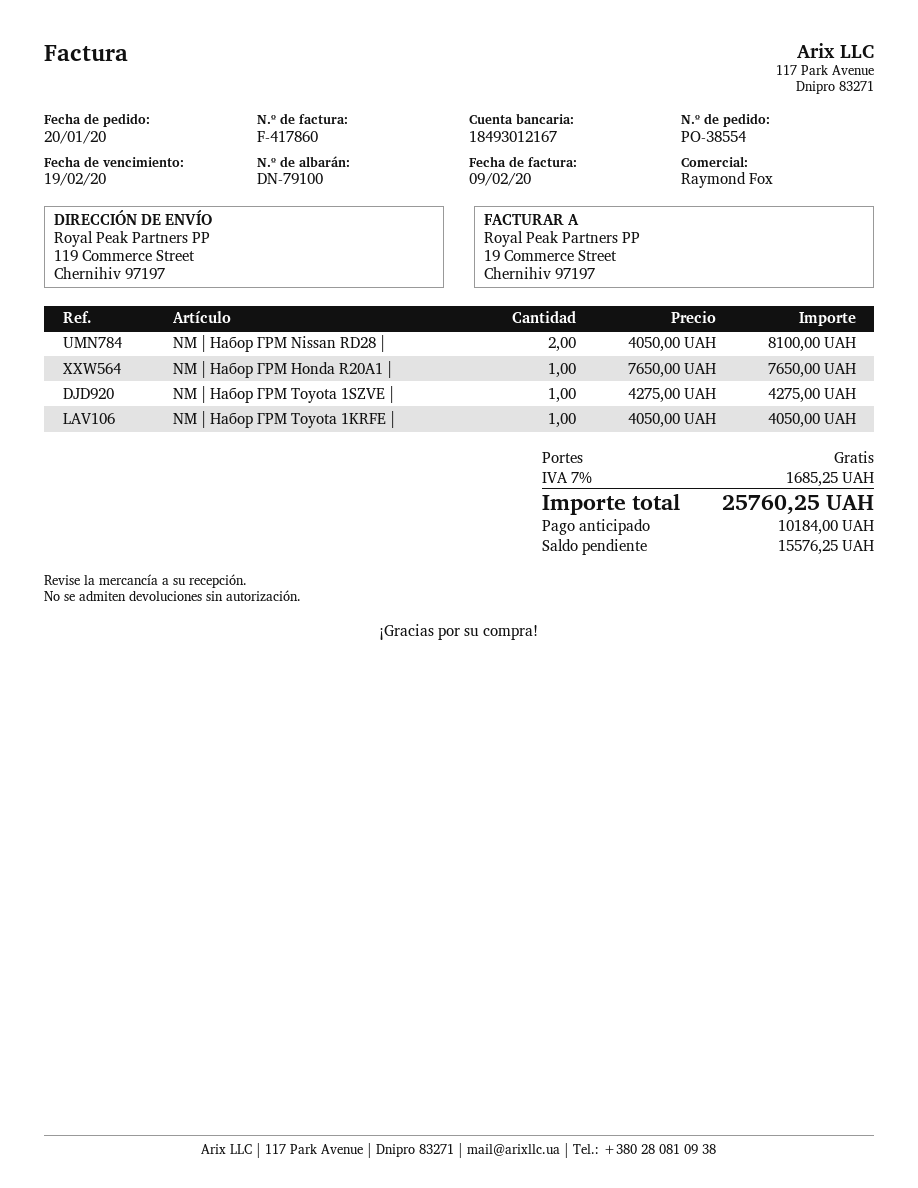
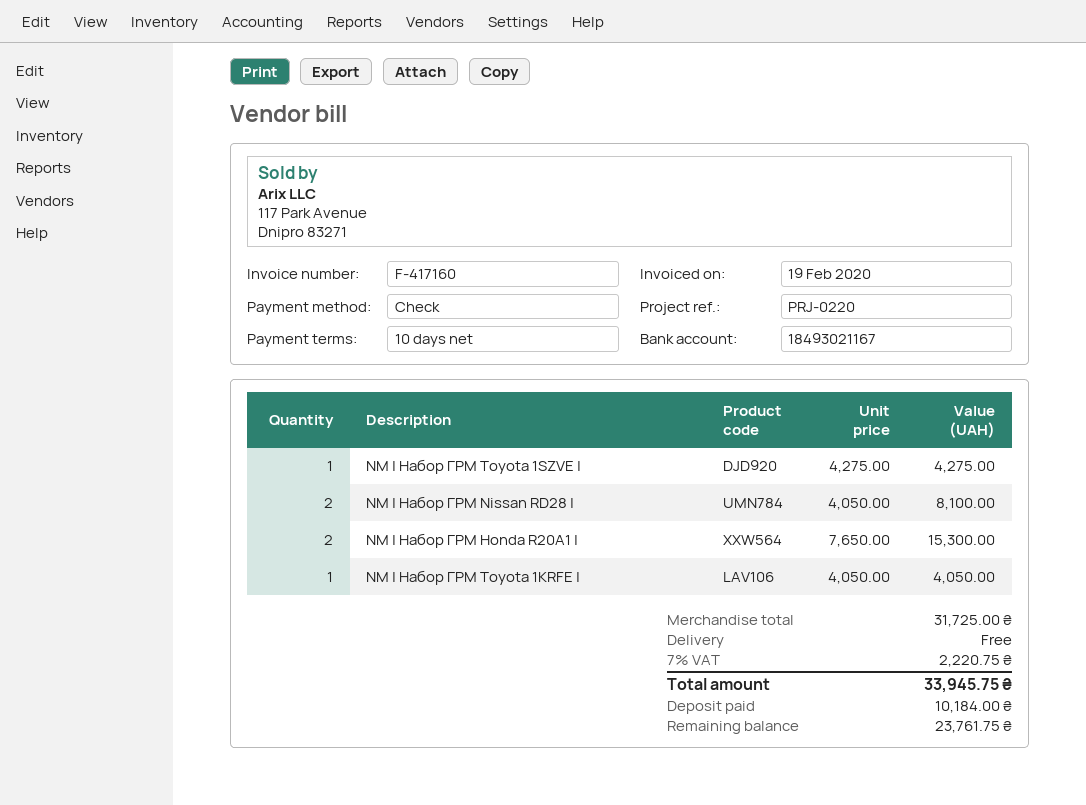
invoice number: F-417860 -> F-417160
invoice date: 2020-02-09 -> 2020-02-19
bank account: 18493012167 -> 18493021167
NM | Набор ГРМ Honda R20A1 |: 1 x 7650.00 = 7650.00 -> 2 x 7650.00 = 15300.00
tax: 7% = 1685.25 -> 7% = 2220.75
total: 25760.25 -> 33945.75
balance: 15576.25 -> 23761.75

